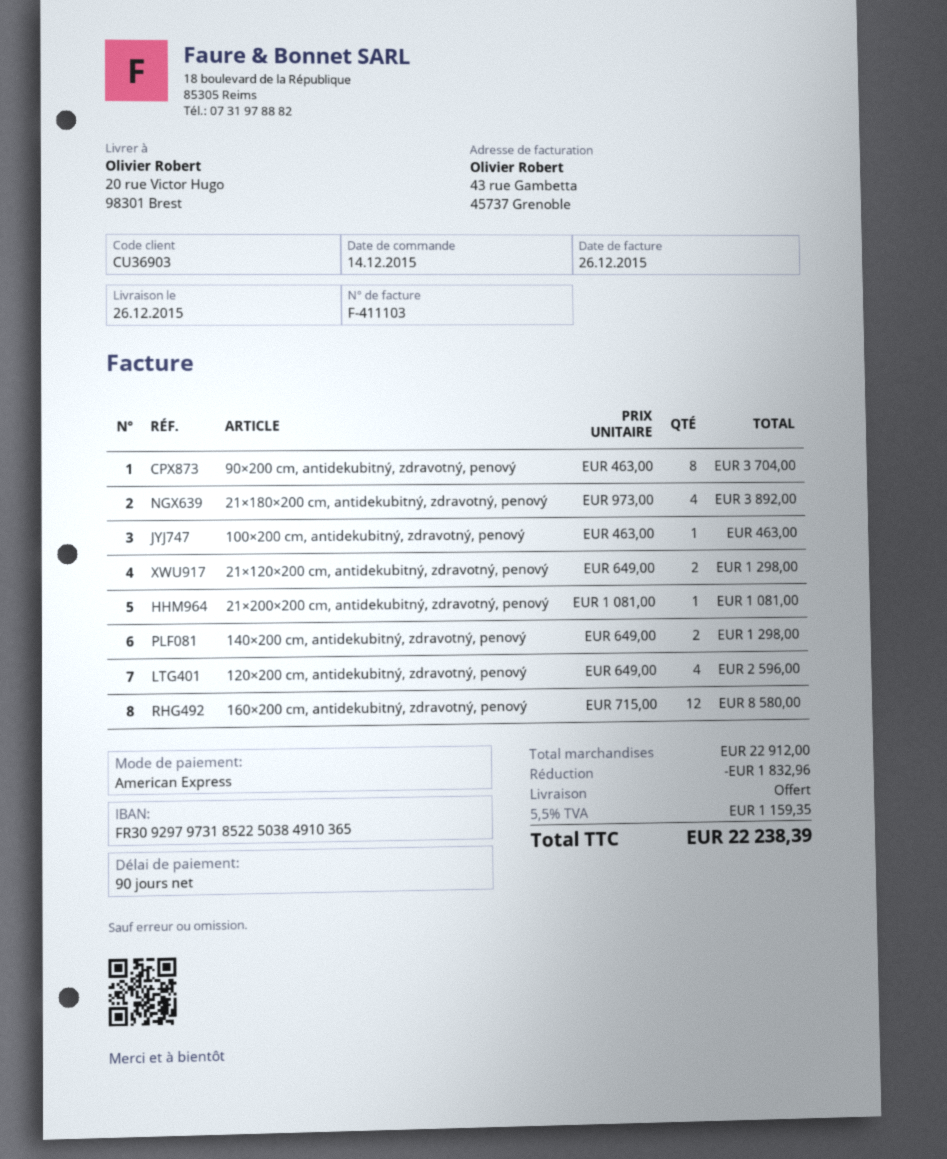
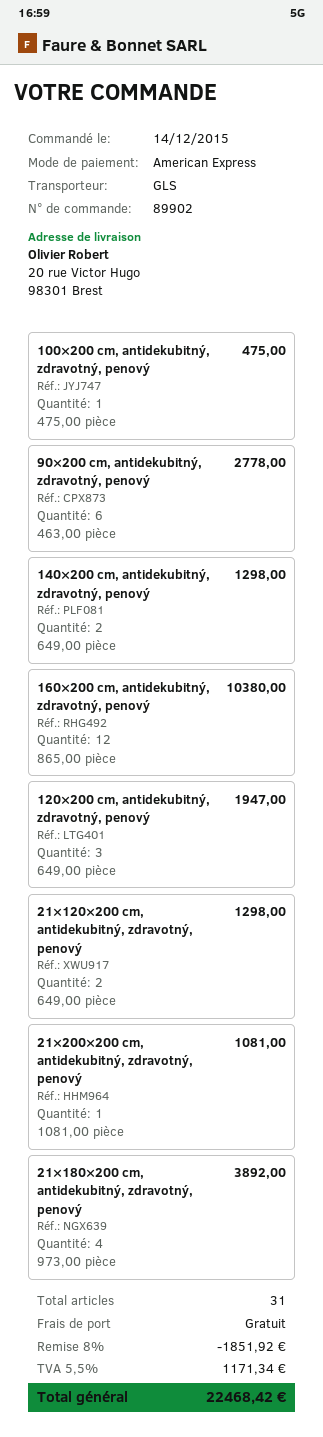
90×200 cm, antidekubitný, zdravotný, penový: 8 x 463.00 = 3704.00 -> 6 x 463.00 = 2778.00
100×200 cm, antidekubitný, zdravotný, penový: 1 x 463.00 = 463.00 -> 1 x 475.00 = 475.00
120×200 cm, antidekubitný, zdravotný, penový: 4 x 649.00 = 2596.00 -> 3 x 649.00 = 1947.00
160×200 cm, antidekubitný, zdravotný, penový: 12 x 715.00 = 8580.00 -> 12 x 865.00 = 10380.00
discount: 1832.96 -> 1851.92
tax: 5.5% = 1159.35 -> 5.5% = 1171.34
total: 22238.39 -> 22468.42

